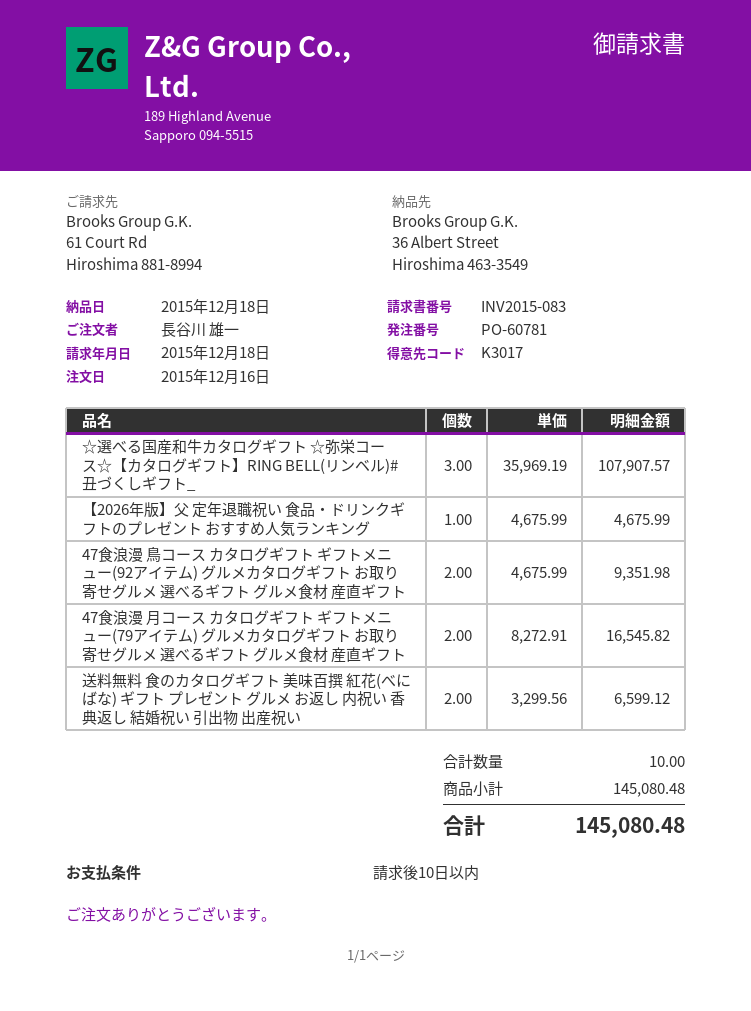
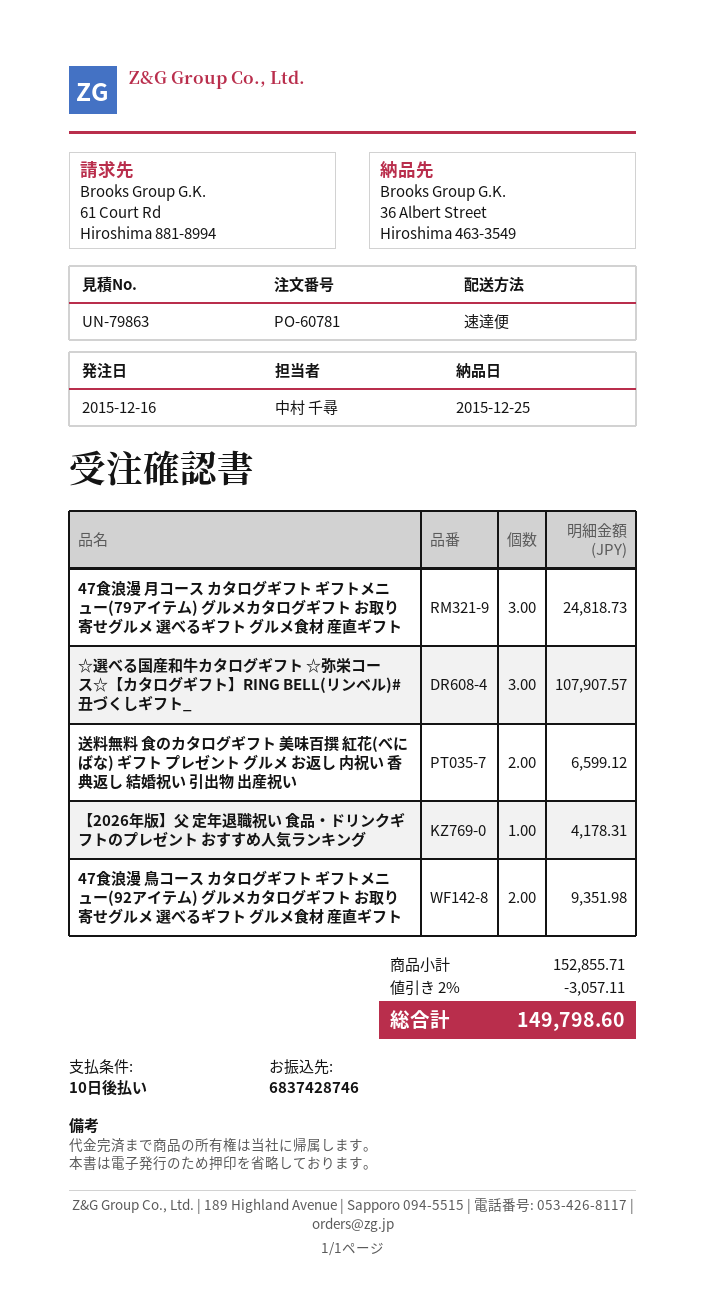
delivery date: 2015-12-18 -> 2015-12-25
【2026年版】父 定年退職祝い 食品・ドリンクギフトのプレゼント おすすめ人気ランキング: 1 for 4675.99 -> 1 for 4178.31
47食浪漫 月コース カタログギフト ギフトメニュー(79アイテム) グルメカタログギフト お取り寄せグルメ 選べるギフト グルメ食材 産直ギフト: 2 for 16545.82 -> 3 for 24818.73
subtotal: 145080.48 -> 152855.71
discount: none -> 2% = 3057.11
total: 145080.48 -> 149798.60

